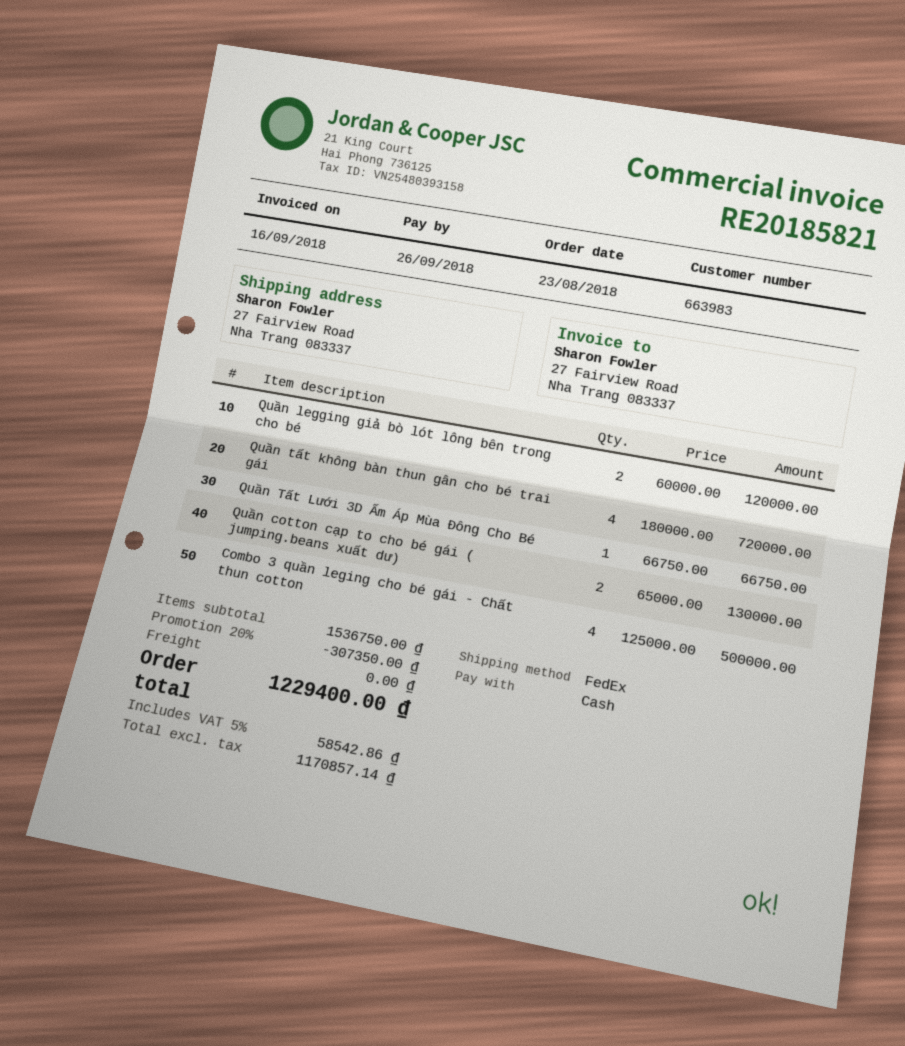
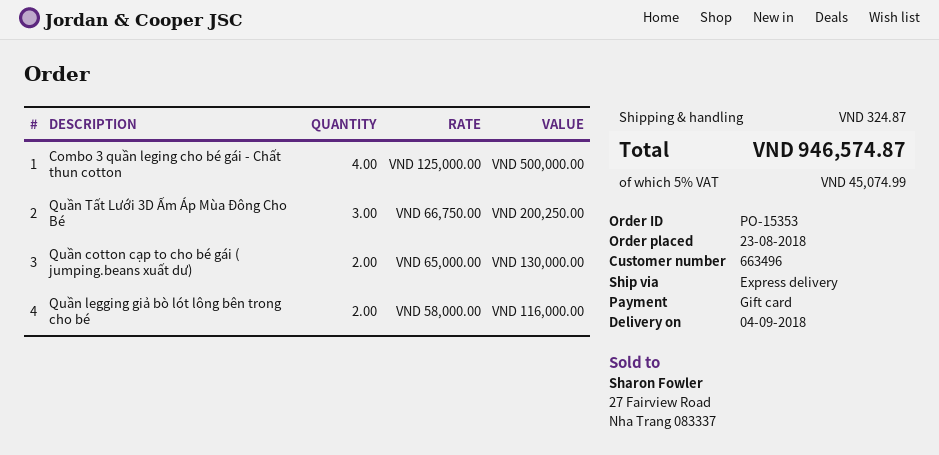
customer number: 663983 -> 663496
payment method: cash -> gift card
shipping method: FedEx -> express
Quần legging giả bò lót lông bên trong cho bé: 2 x 60000.00 = 120000.00 -> 2 x 58000.00 = 116000.00
Quần tất không bàn thun gân cho bé trai gái: 4 x 180000.00 = 720000.00 -> none
Quần Tất Lưới 3D Ấm Áp Mùa Đông Cho Bé: 1 x 66750.00 = 66750.00 -> 3 x 66750.00 = 200250.00
discount: 20% = 307350.00 -> none
shipping: 0.00 -> 324.87
tax: 5% = 58542.86 -> 5% = 45074.99
total: 1229400.00 -> 946574.87

